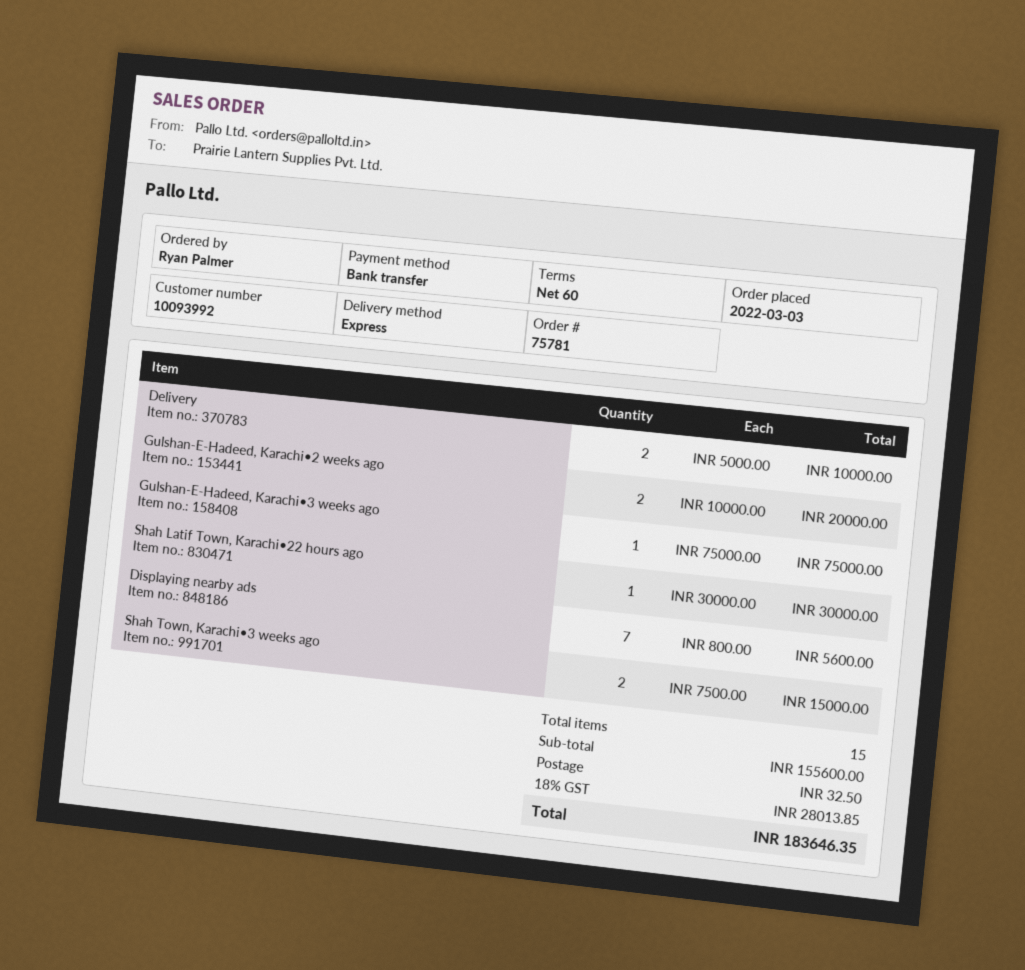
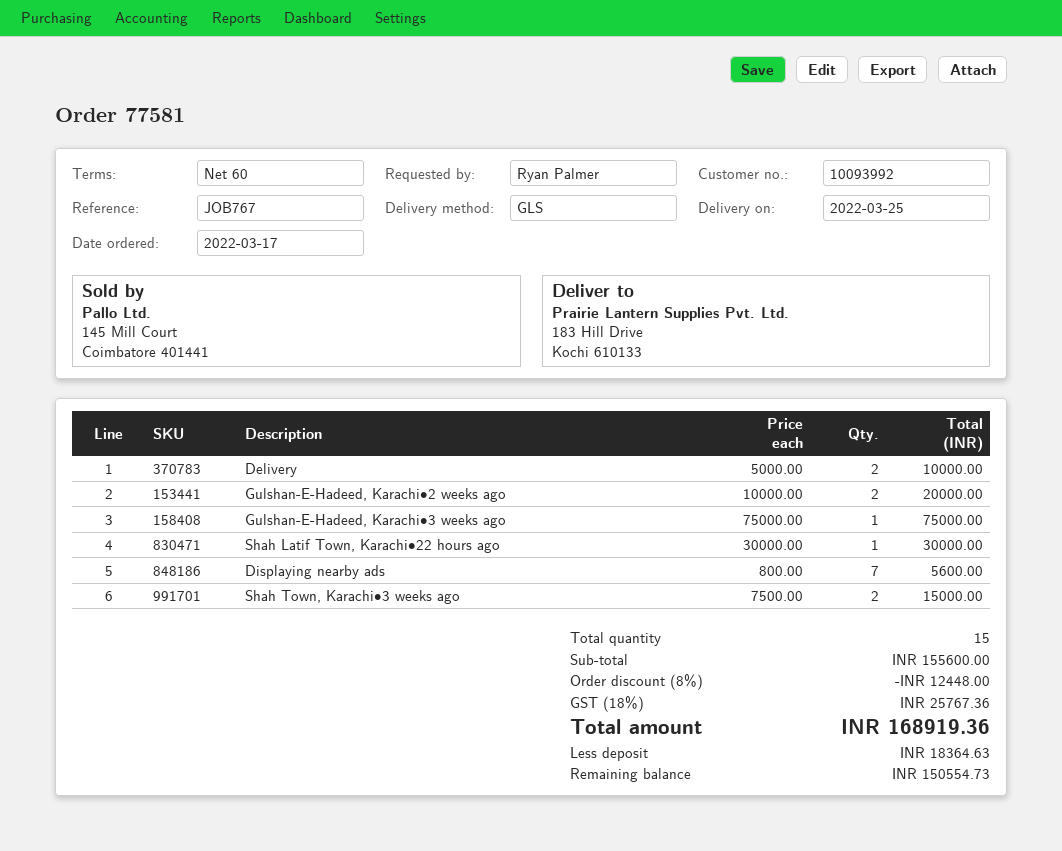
order number: 75781 -> 77581
order date: 2022-03-03 -> 2022-03-17
shipping method: express -> GLS
discount: none -> 8% = 12448.00
shipping: 32.50 -> none
tax: 18% = 28013.85 -> 18% = 25767.36
total: 183646.35 -> 168919.36

